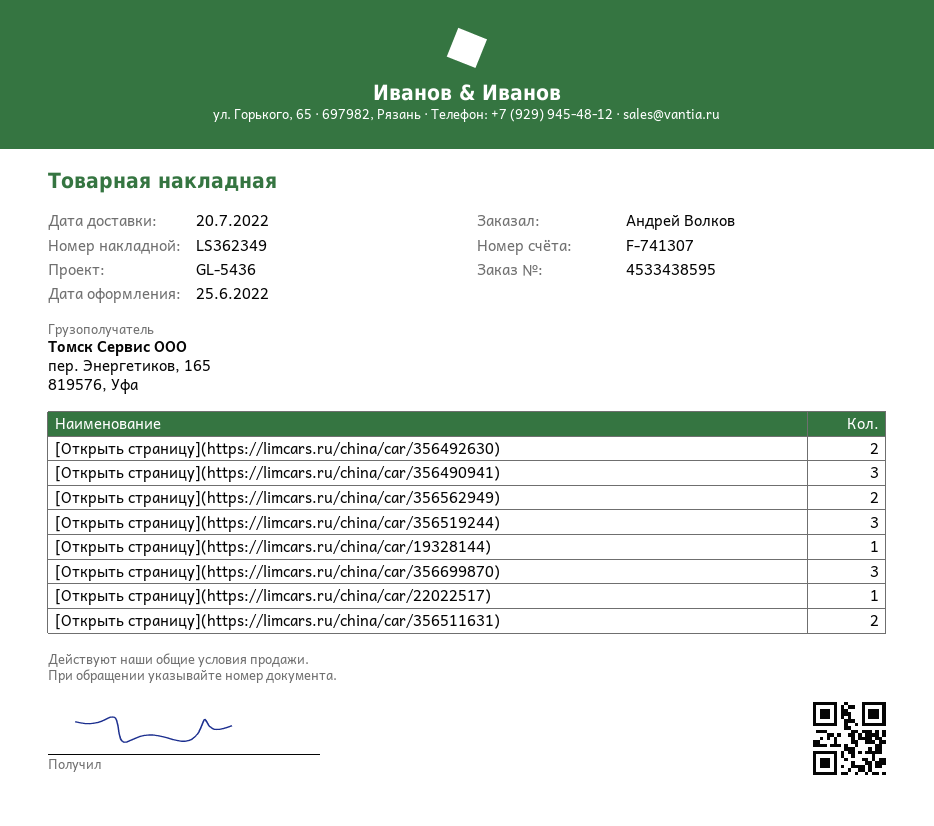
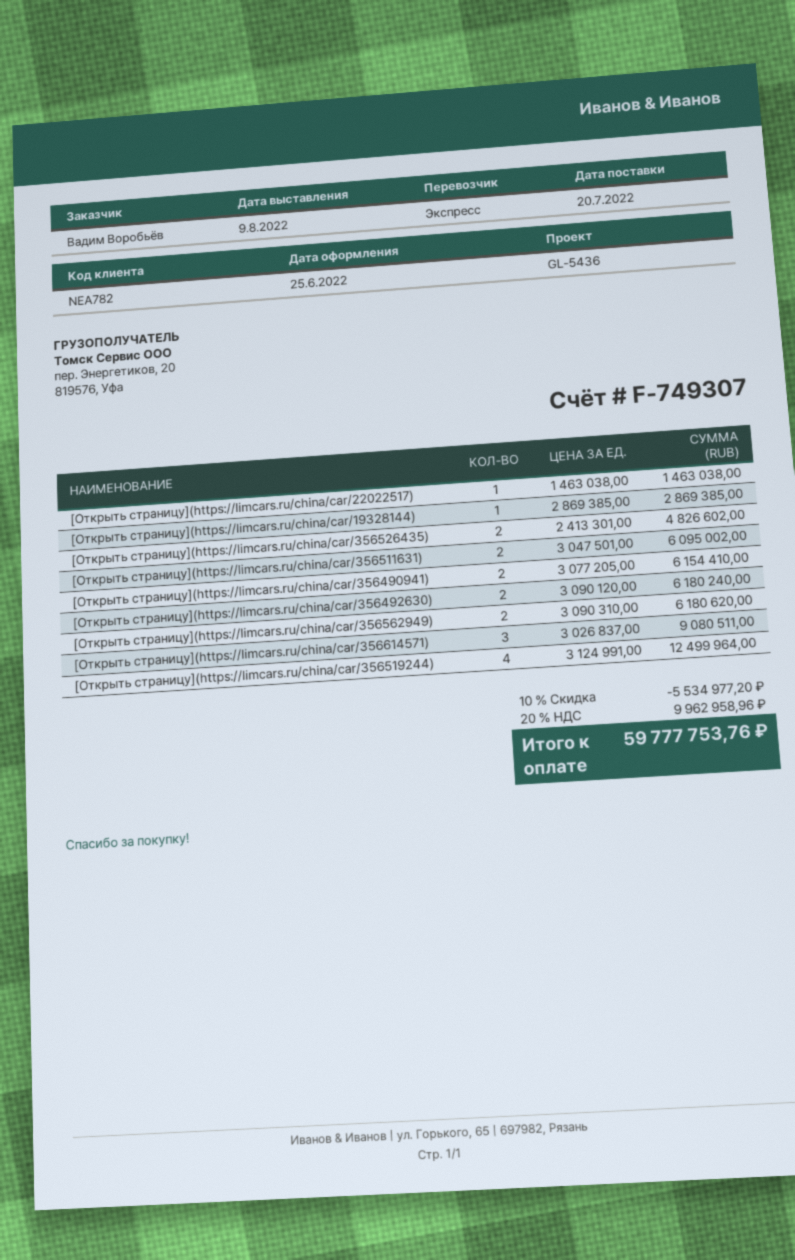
invoice number: F-741307 -> F-749307
ordered by: Андрей Волков -> Вадим Воробьёв
ship to: пер. Энергетиков, 165, 819576, Уфа -> пер. Энергетиков, 20, 819576, Уфа
[Открыть страницу](https://limcars.ru/china/car/356490941): 3 -> 2
[Открыть страницу](https://limcars.ru/china/car/356519244): 3 -> 4
[Открыть страницу](https://limcars.ru/china/car/356699870): 3 -> none
[Открыть страницу](https://limcars.ru/china/car/356526435): none -> 2
[Открыть страницу](https://limcars.ru/china/car/356614571): none -> 3

